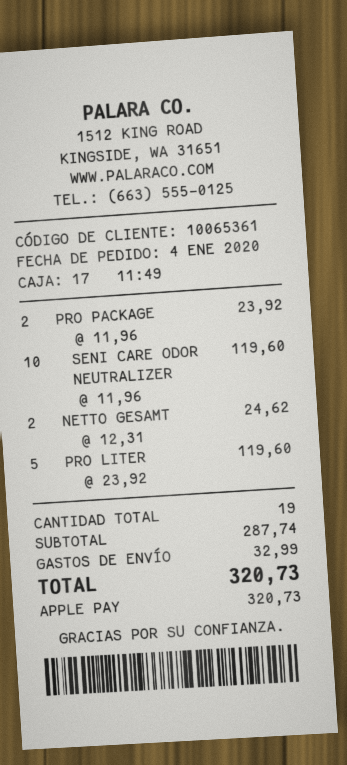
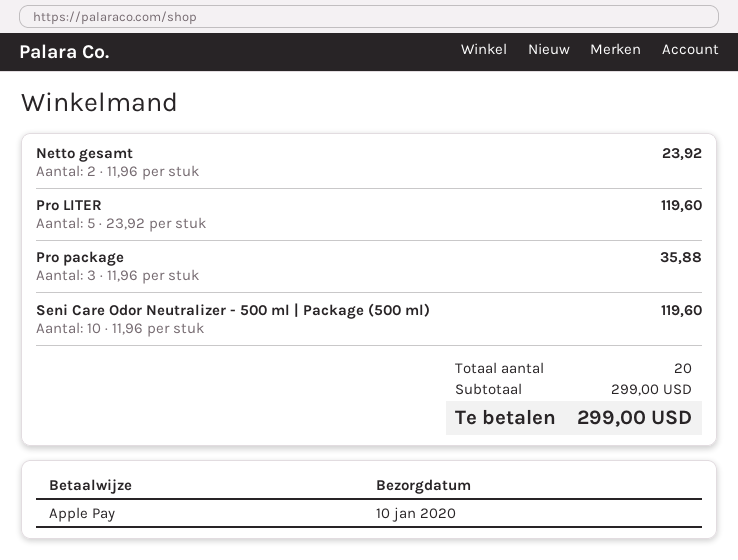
PRO PACKAGE: 2 x 11.96 = 23.92 -> 3 x 11.96 = 35.88
NETTO GESAMT: 2 x 12.31 = 24.62 -> 2 x 11.96 = 23.92
total quantity: 19 -> 20
subtotal: 287.74 -> 299.00
shipping: 32.99 -> none
total: 320.73 -> 299.00

